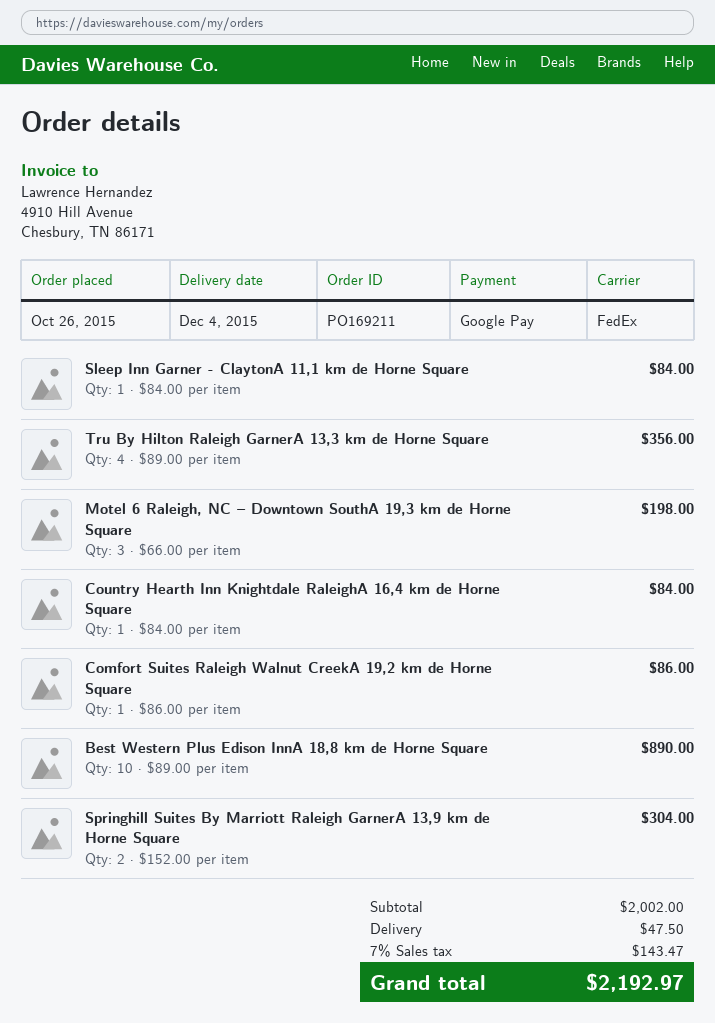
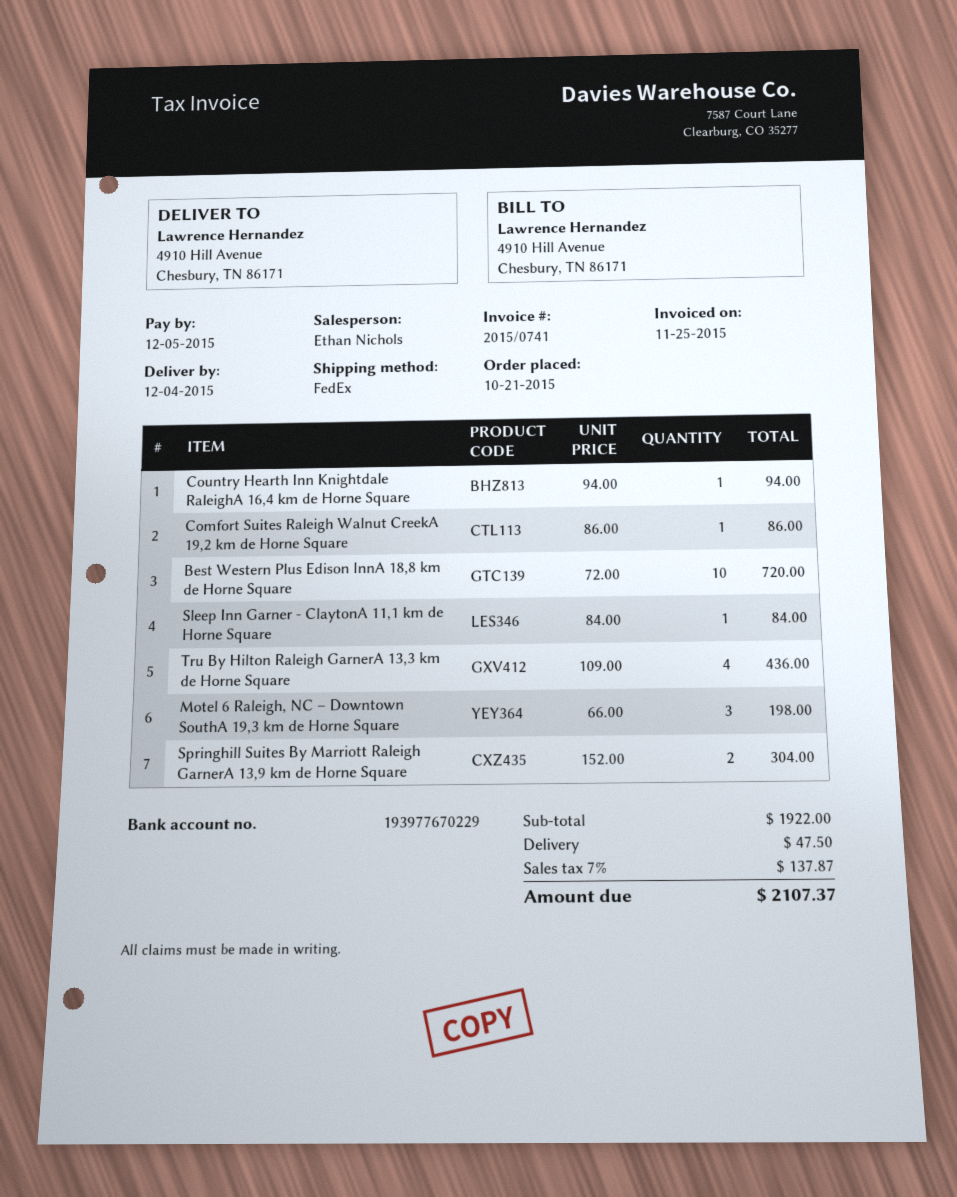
order date: 2015-10-26 -> 2015-10-21
Tru By Hilton Raleigh GarnerA 13,3 km de Horne Square: 4 x 89.00 = 356.00 -> 4 x 109.00 = 436.00
Country Hearth Inn Knightdale RaleighA 16,4 km de Horne Square: 1 x 84.00 = 84.00 -> 1 x 94.00 = 94.00
Best Western Plus Edison InnA 18,8 km de Horne Square: 10 x 89.00 = 890.00 -> 10 x 72.00 = 720.00
subtotal: 2002.00 -> 1922.00
tax: 7% = 143.47 -> 7% = 137.87
total: 2192.97 -> 2107.37

